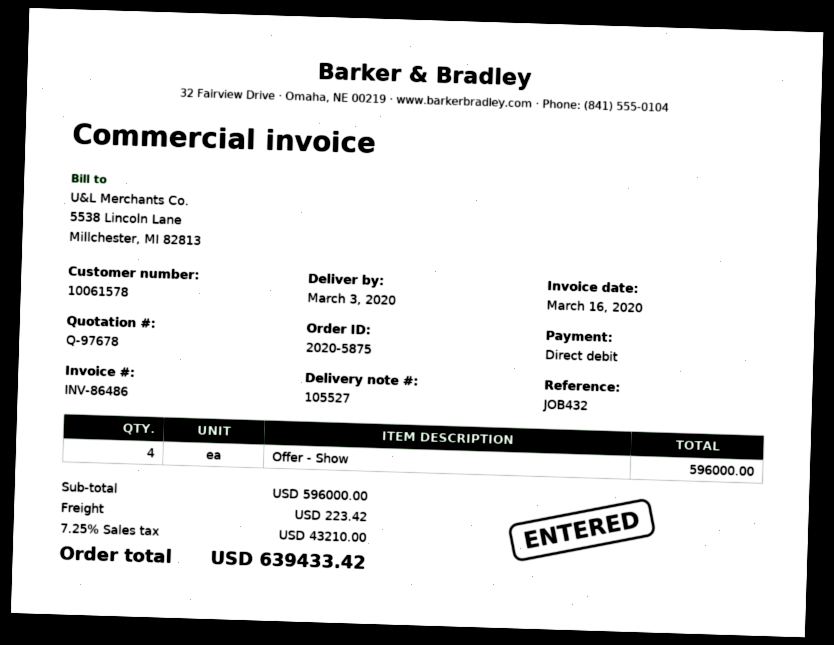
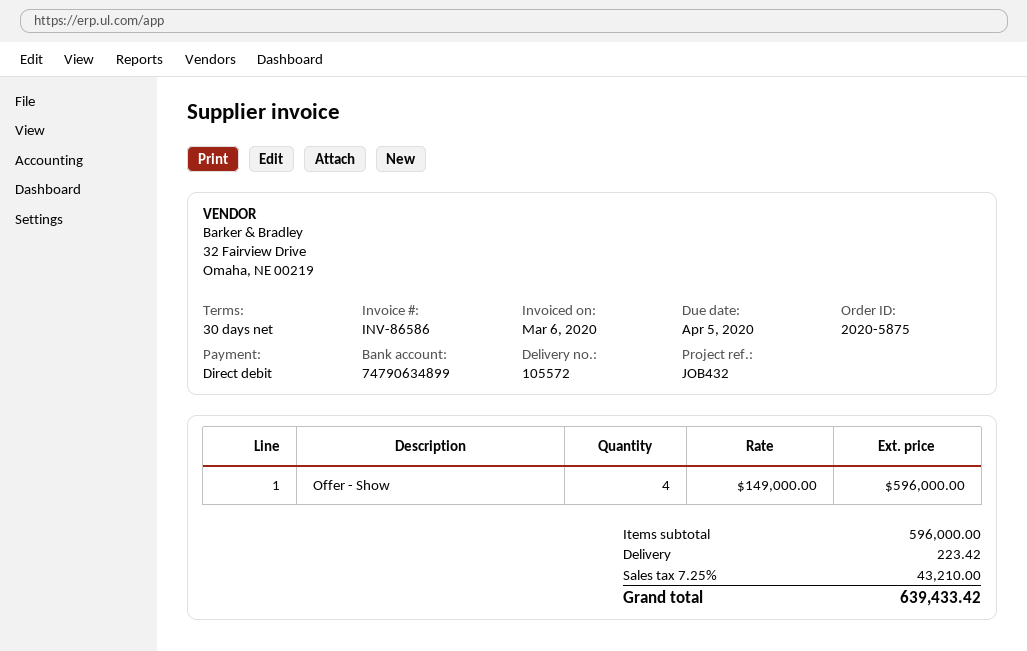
delivery note number: 105527 -> 105572
invoice number: INV-86486 -> INV-86586
invoice date: 2020-03-16 -> 2020-03-06

